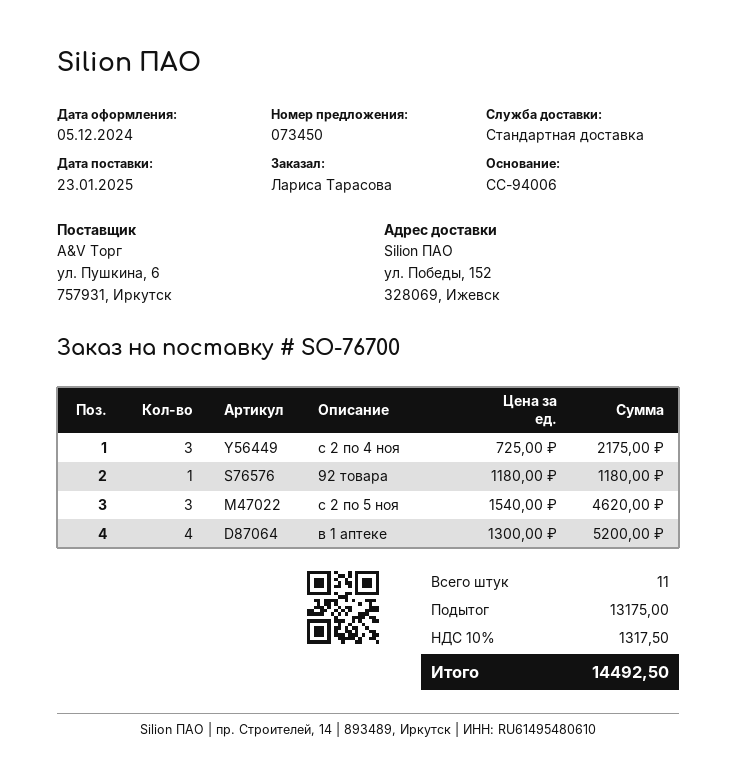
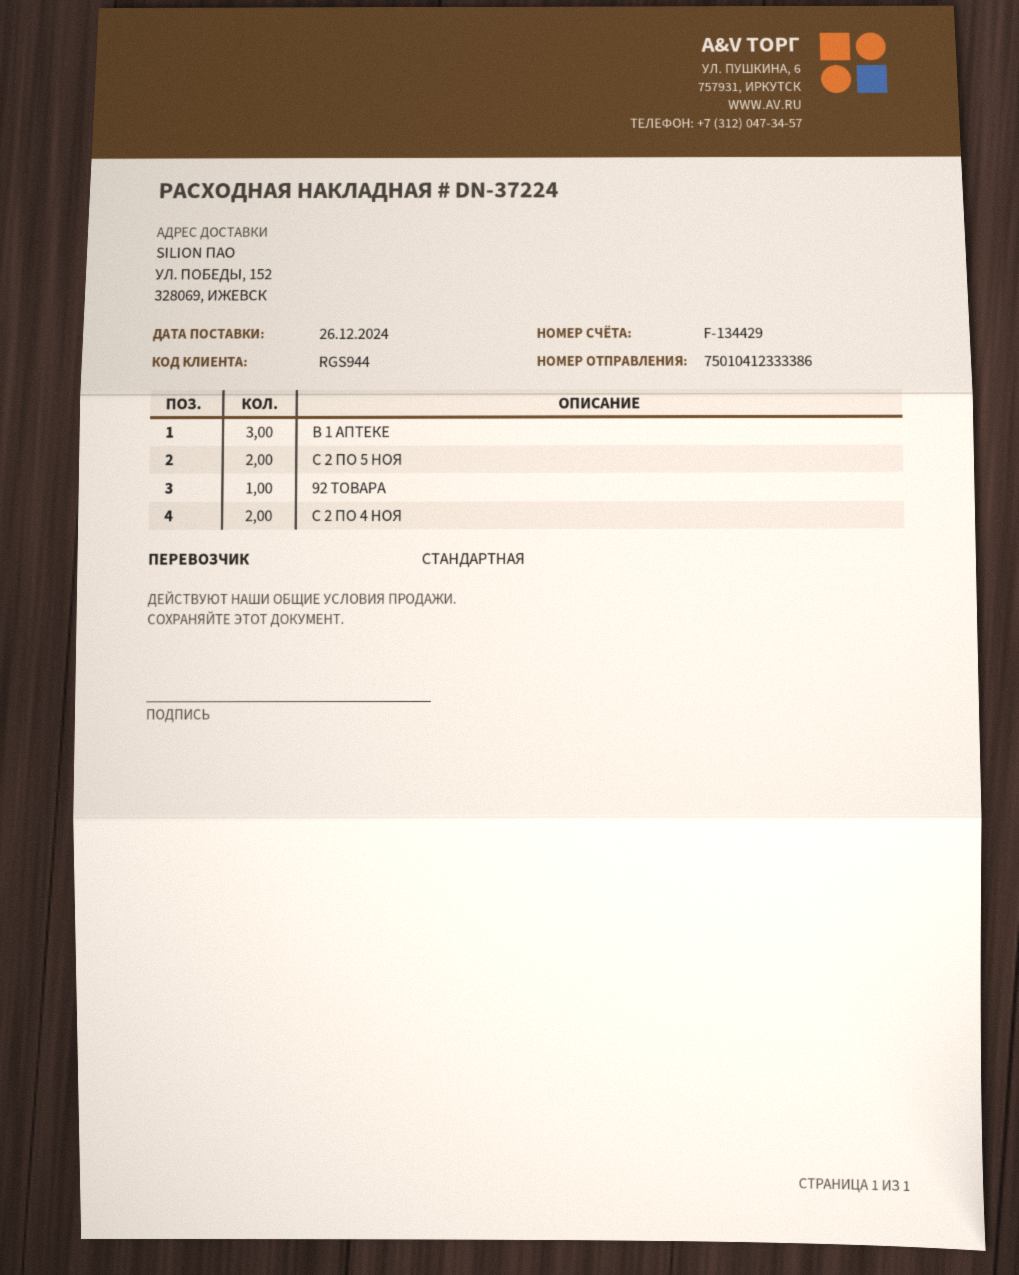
delivery date: 2025-01-23 -> 2024-12-26
с 2 по 4 ноя: 3 -> 2
с 2 по 5 ноя: 3 -> 2
в 1 аптеке: 4 -> 3

